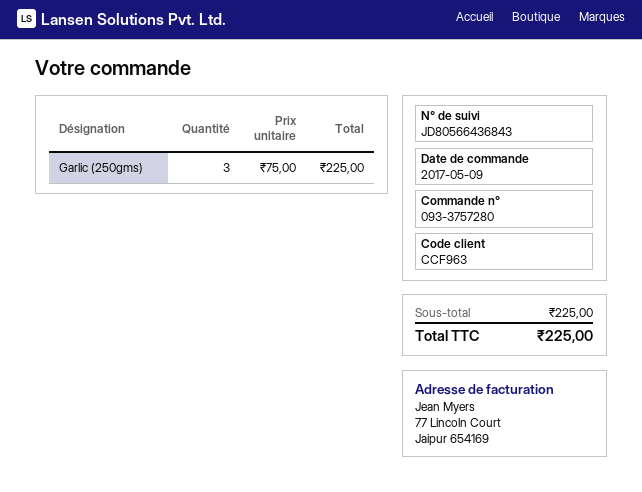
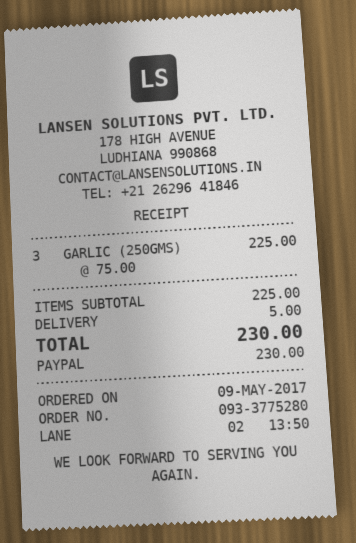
order number: 093-3757280 -> 093-3775280
shipping: none -> 5.00
total: 225.00 -> 230.00

